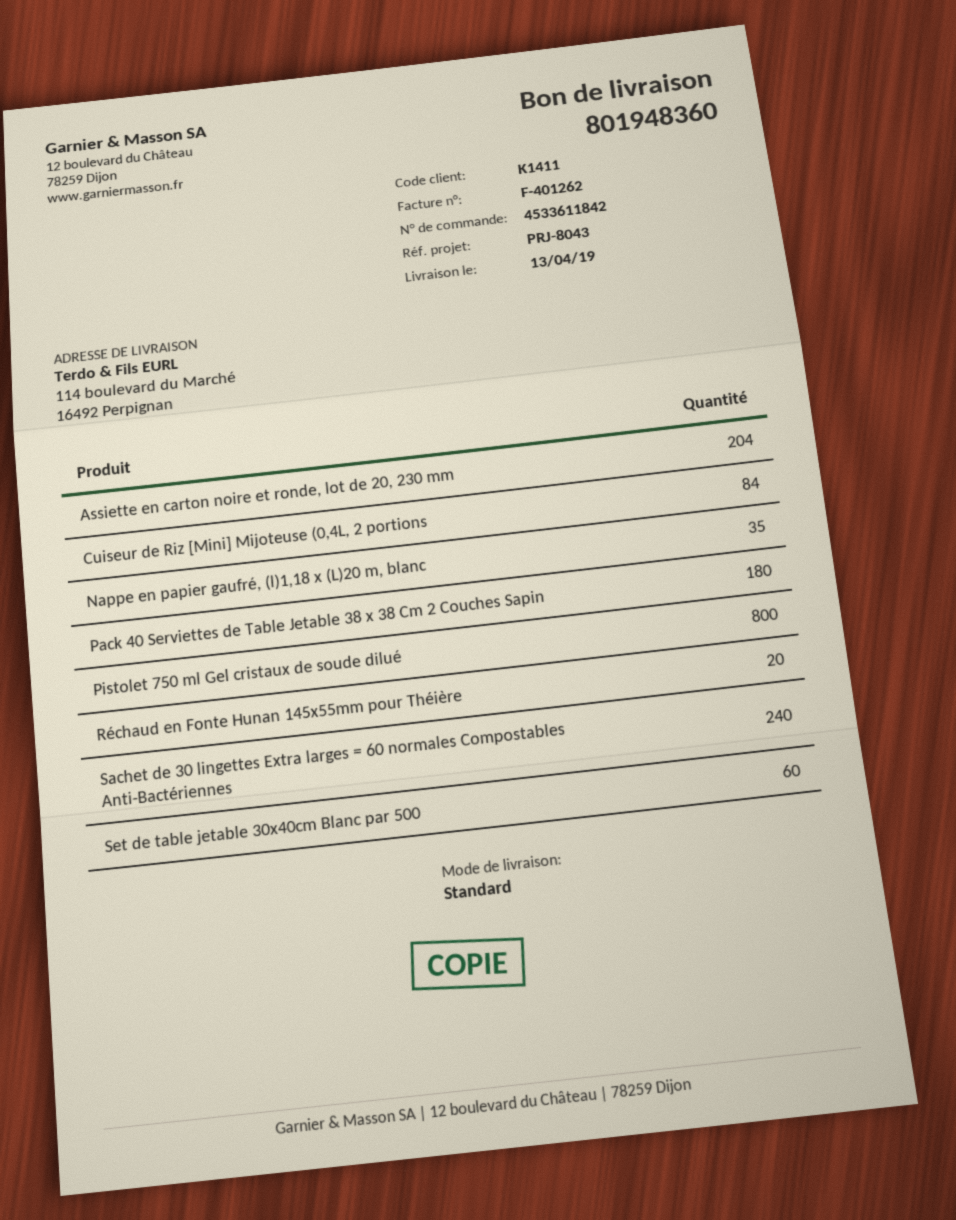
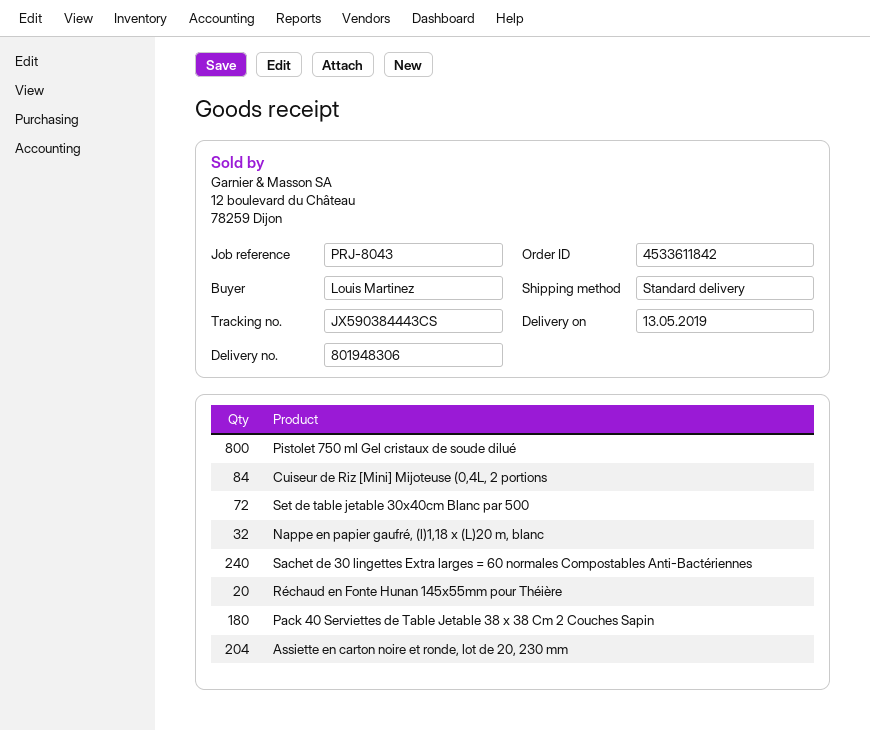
delivery note number: 801948360 -> 801948306
delivery date: 2019-04-13 -> 2019-05-13
Nappe en papier gaufré, (l)1,18 x (L)20 m, blanc: 35 -> 32
Set de table jetable 30x40cm Blanc par 500: 60 -> 72

